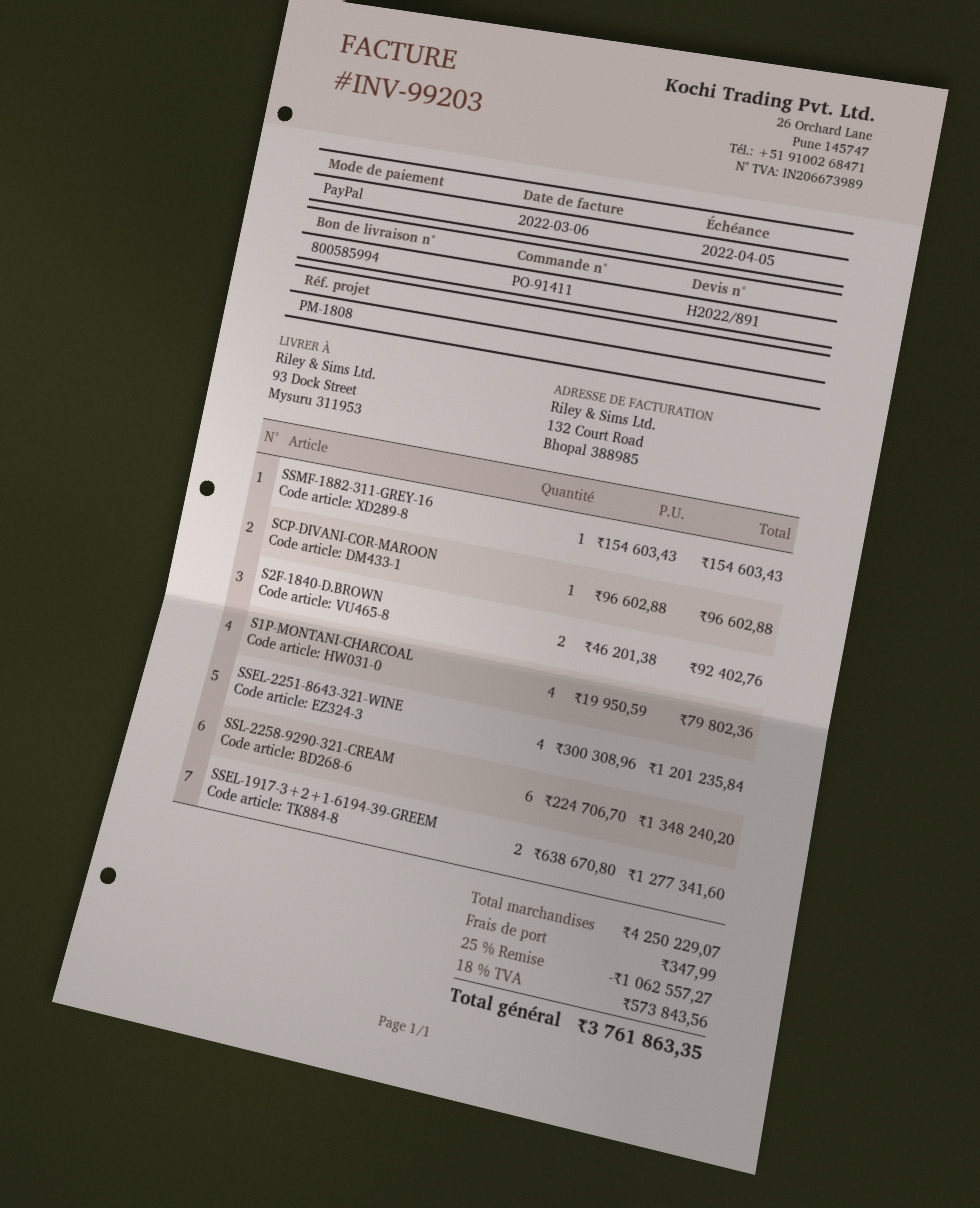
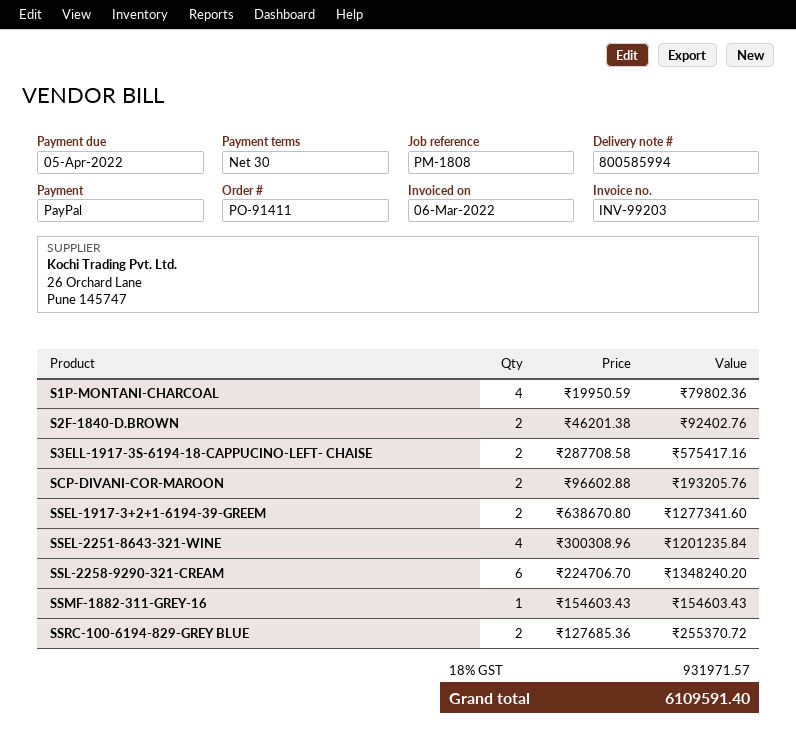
SCP-DIVANI-COR-MAROON: 1 x 96602.88 = 96602.88 -> 2 x 96602.88 = 193205.76
S3ELL-1917-3S-6194-18-CAPPUCINO-LEFT- CHAISE: none -> 2 x 287708.58 = 575417.16
SSRC-100-6194-829-GREY BLUE: none -> 2 x 127685.36 = 255370.72
discount: 25% = 1062557.27 -> none
shipping: 347.99 -> none
tax: 18% = 573843.56 -> 18% = 931971.57
total: 3761863.35 -> 6109591.40

